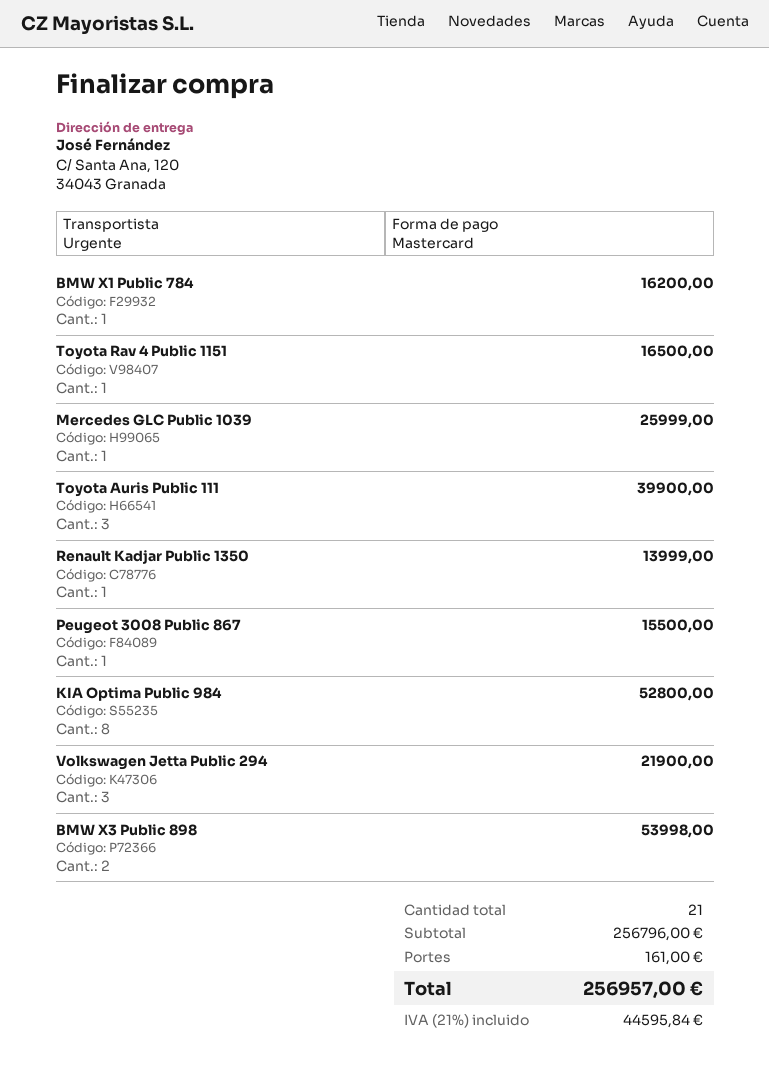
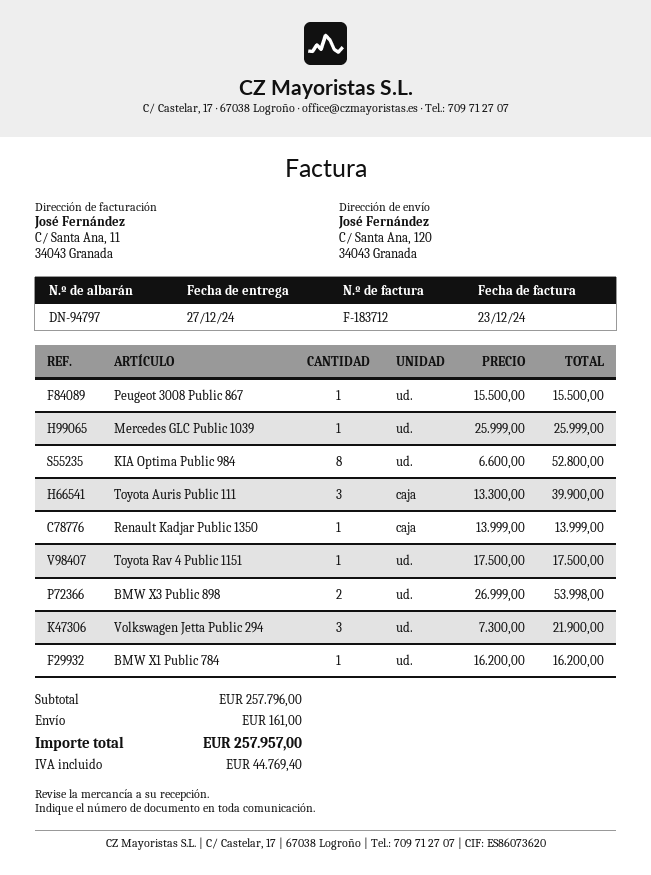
Toyota Rav 4 Public 1151: 1 for 16500.00 -> 1 for 17500.00
subtotal: 256796.00 -> 257796.00
tax: 44595.84 -> 44769.40
total: 256957.00 -> 257957.00

